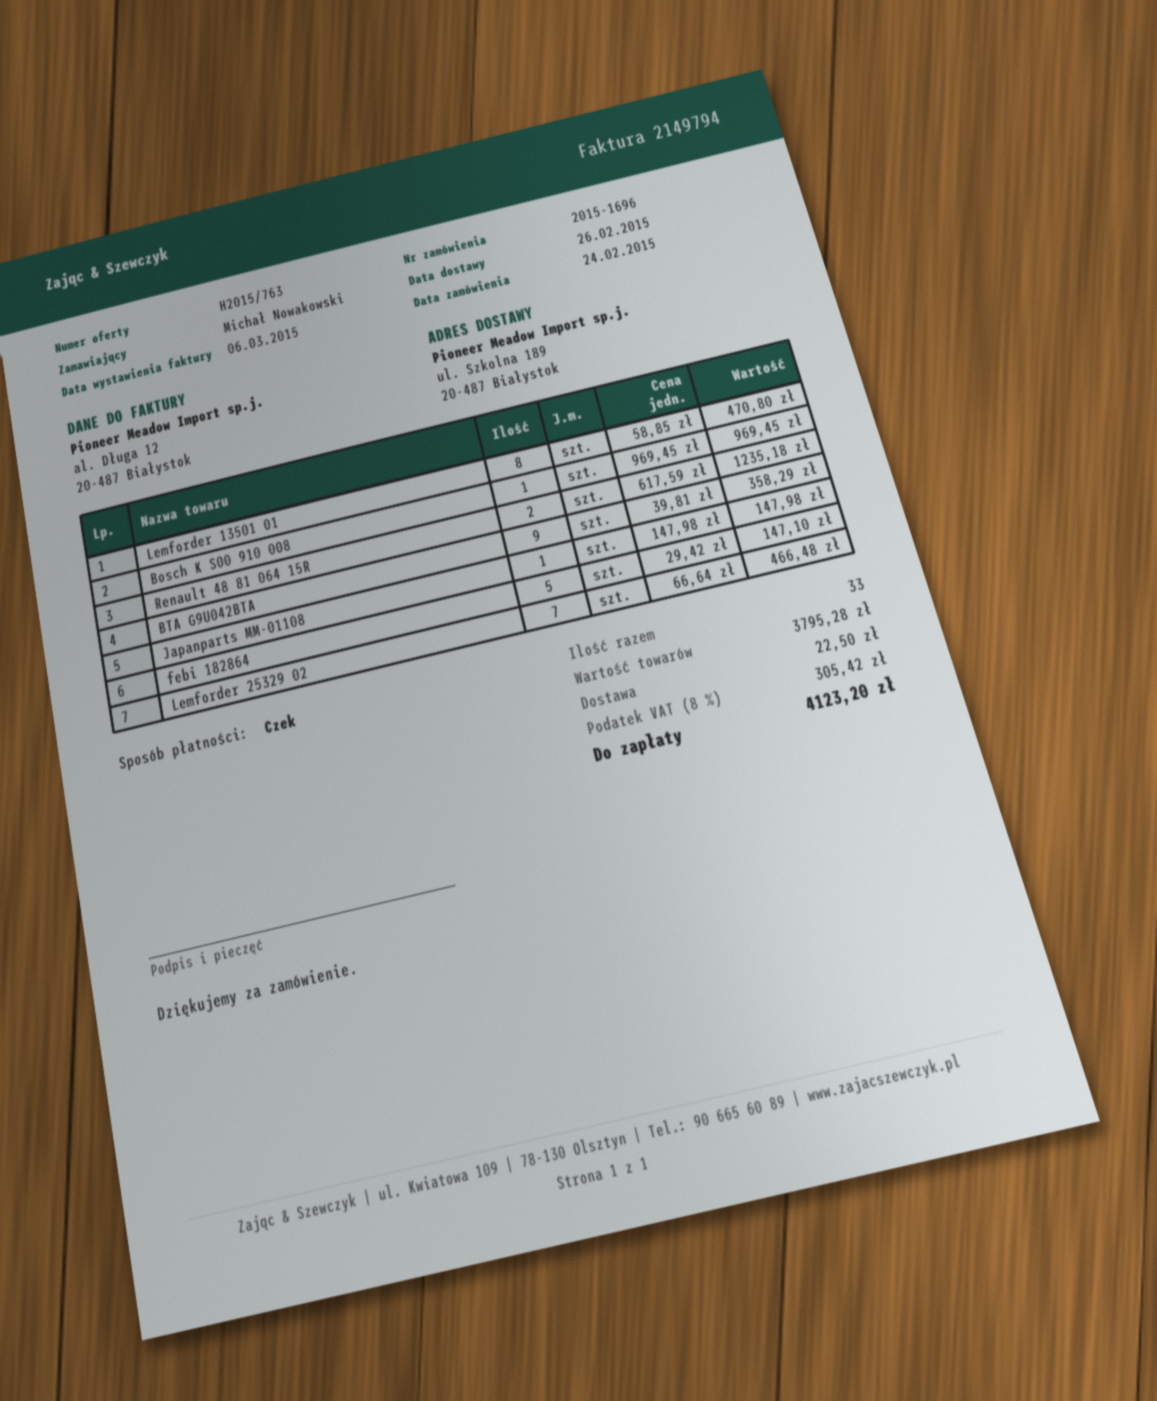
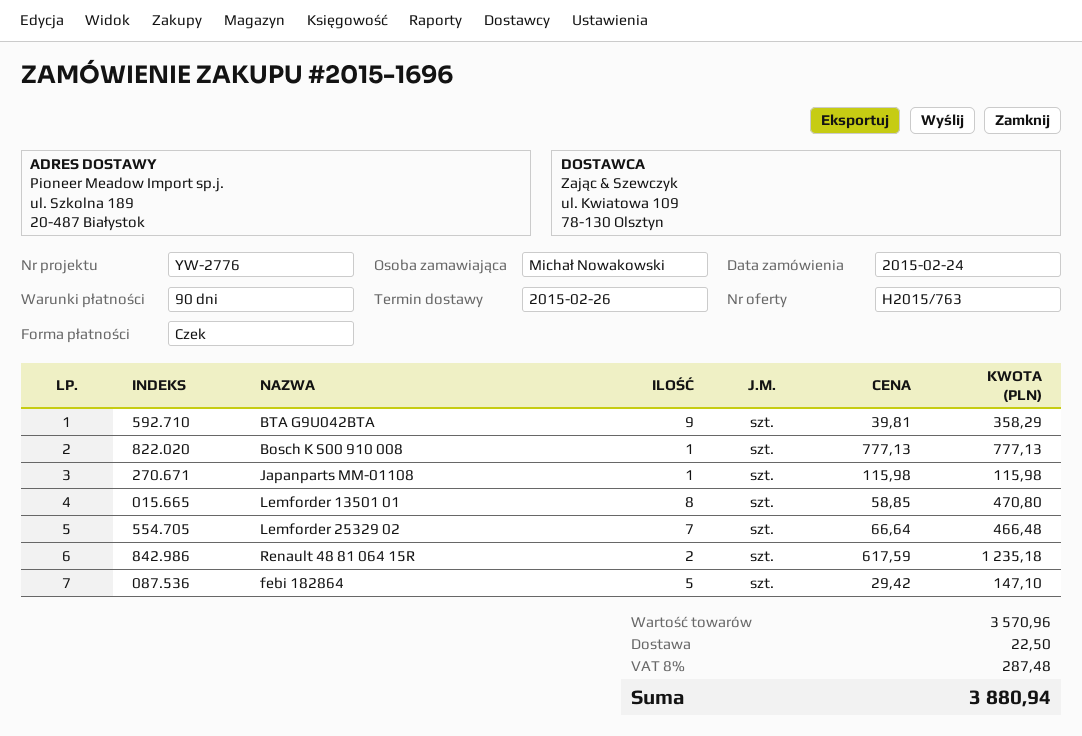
Bosch K S00 910 008: 1 x 969.45 = 969.45 -> 1 x 777.13 = 777.13
Japanparts MM-01108: 1 x 147.98 = 147.98 -> 1 x 115.98 = 115.98
subtotal: 3795.28 -> 3570.96
tax: 8% = 305.42 -> 8% = 287.48
total: 4123.20 -> 3880.94

